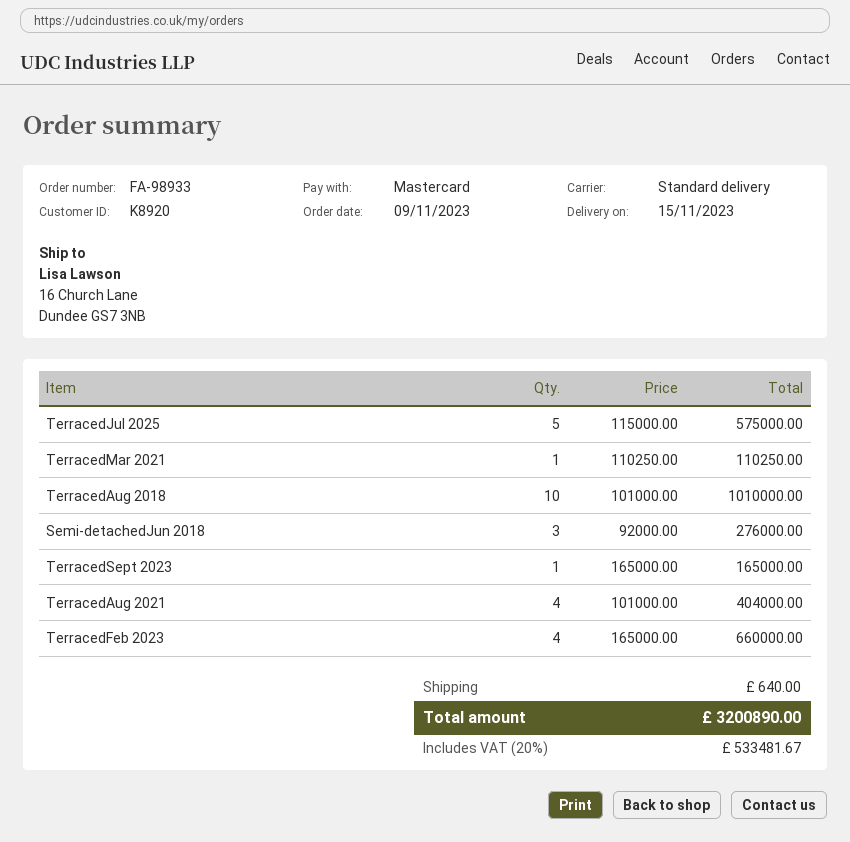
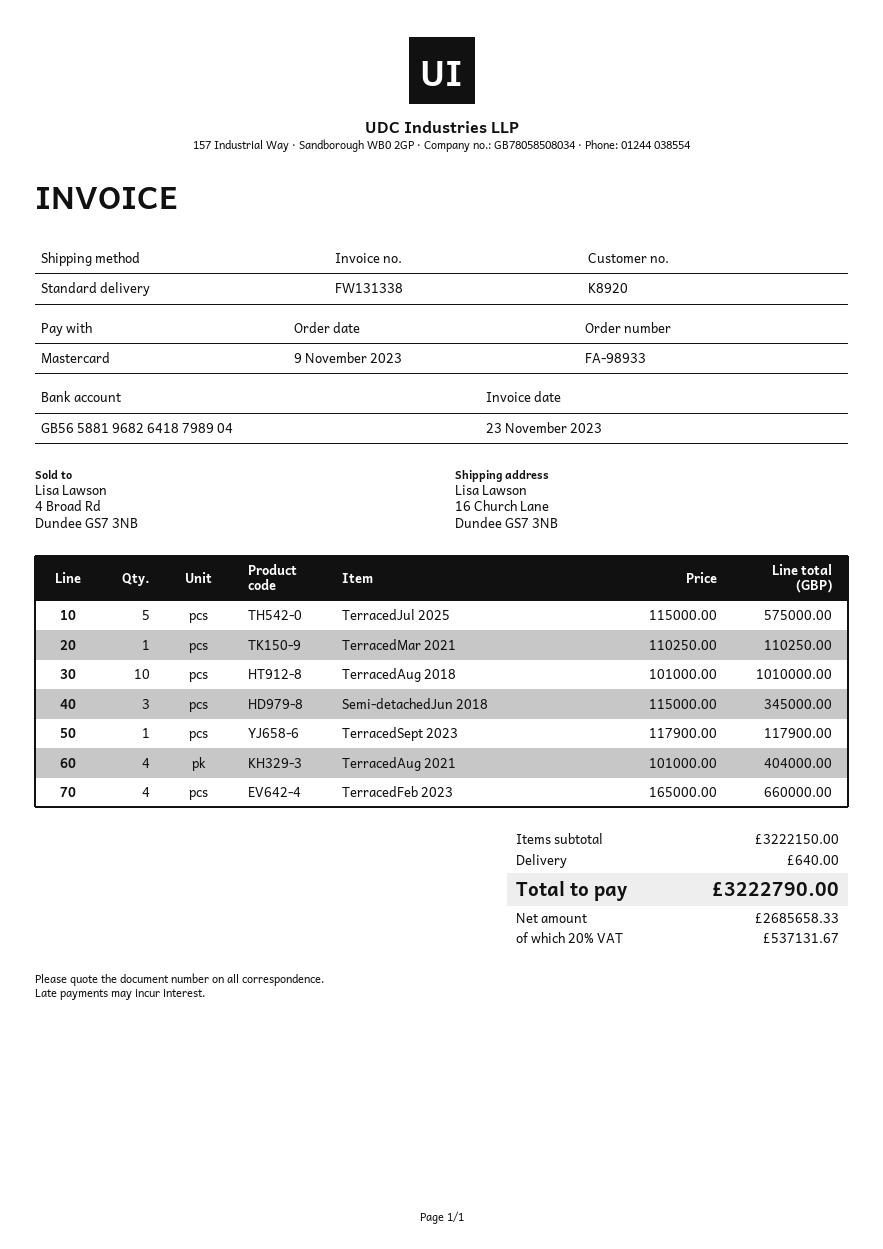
Semi-detachedJun 2018: 3 x 92000.00 = 276000.00 -> 3 x 115000.00 = 345000.00
TerracedSept 2023: 1 x 165000.00 = 165000.00 -> 1 x 117900.00 = 117900.00
tax: 20% = 533481.67 -> 20% = 537131.67
total: 3200890.00 -> 3222790.00

